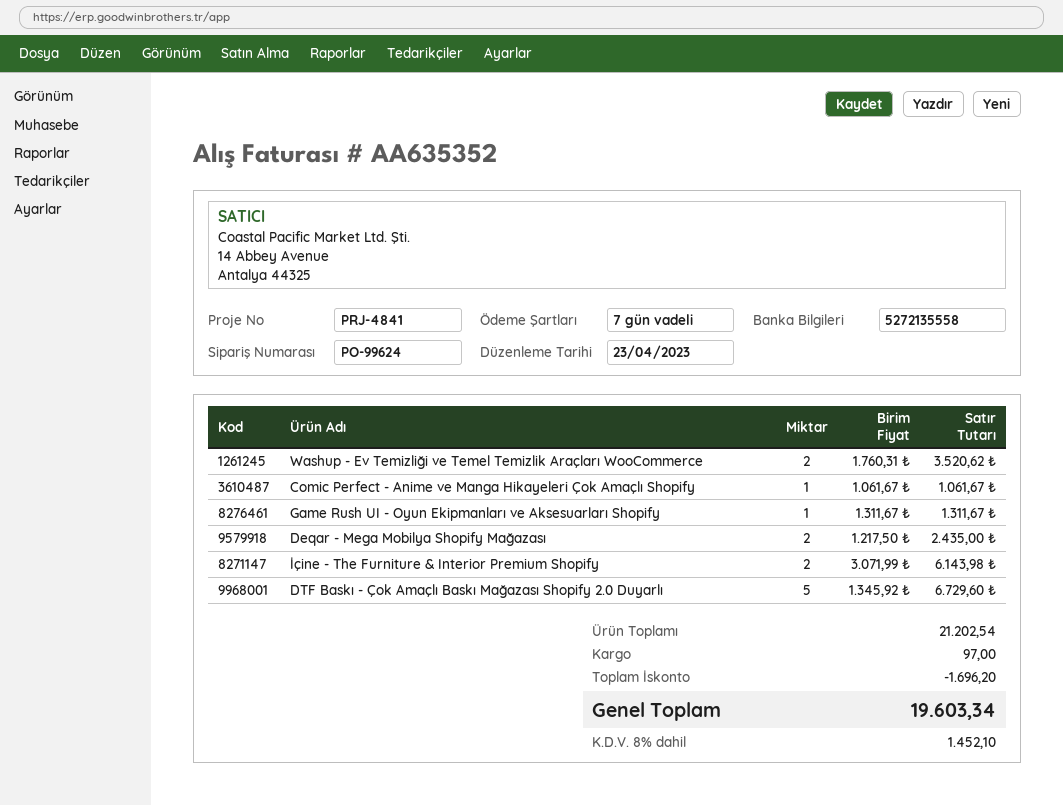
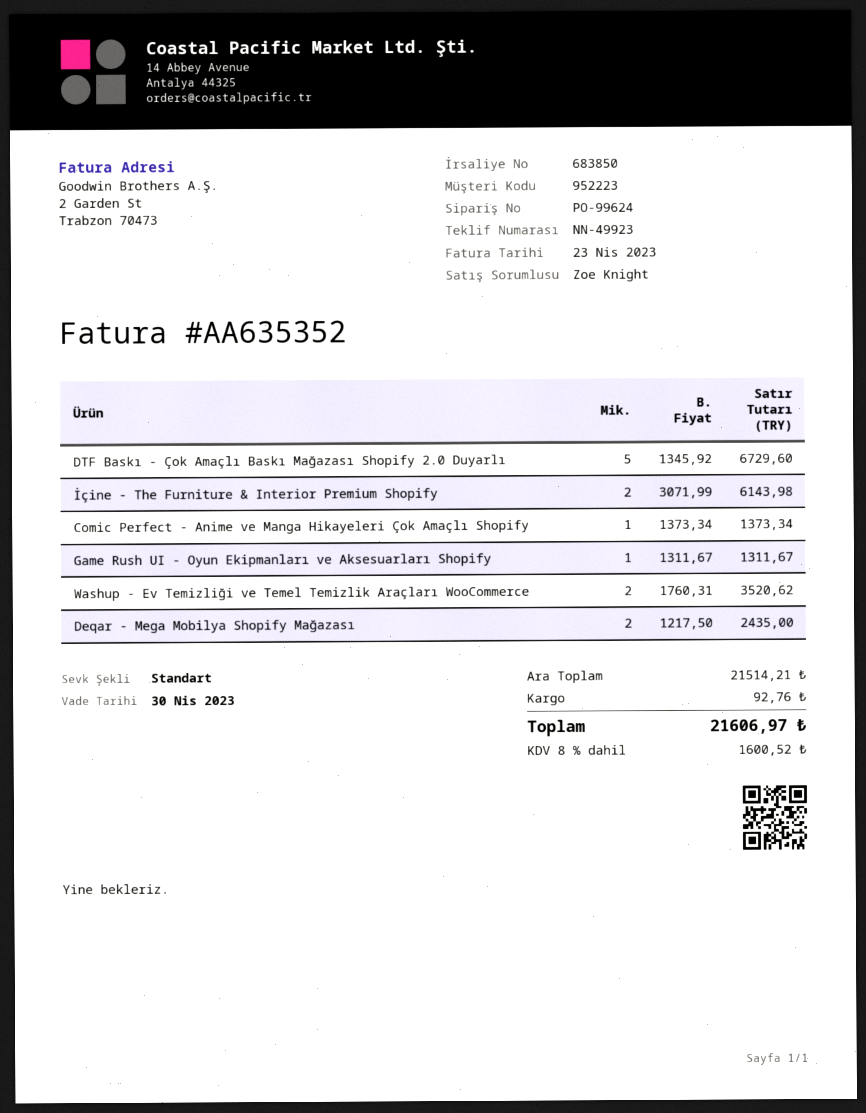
Comic Perfect - Anime ve Manga Hikayeleri Çok Amaçlı Shopify: 1 x 1061.67 = 1061.67 -> 1 x 1373.34 = 1373.34
subtotal: 21202.54 -> 21514.21
discount: 1696.20 -> none
shipping: 97.00 -> 92.76
tax: 8% = 1452.10 -> 8% = 1600.52
total: 19603.34 -> 21606.97

